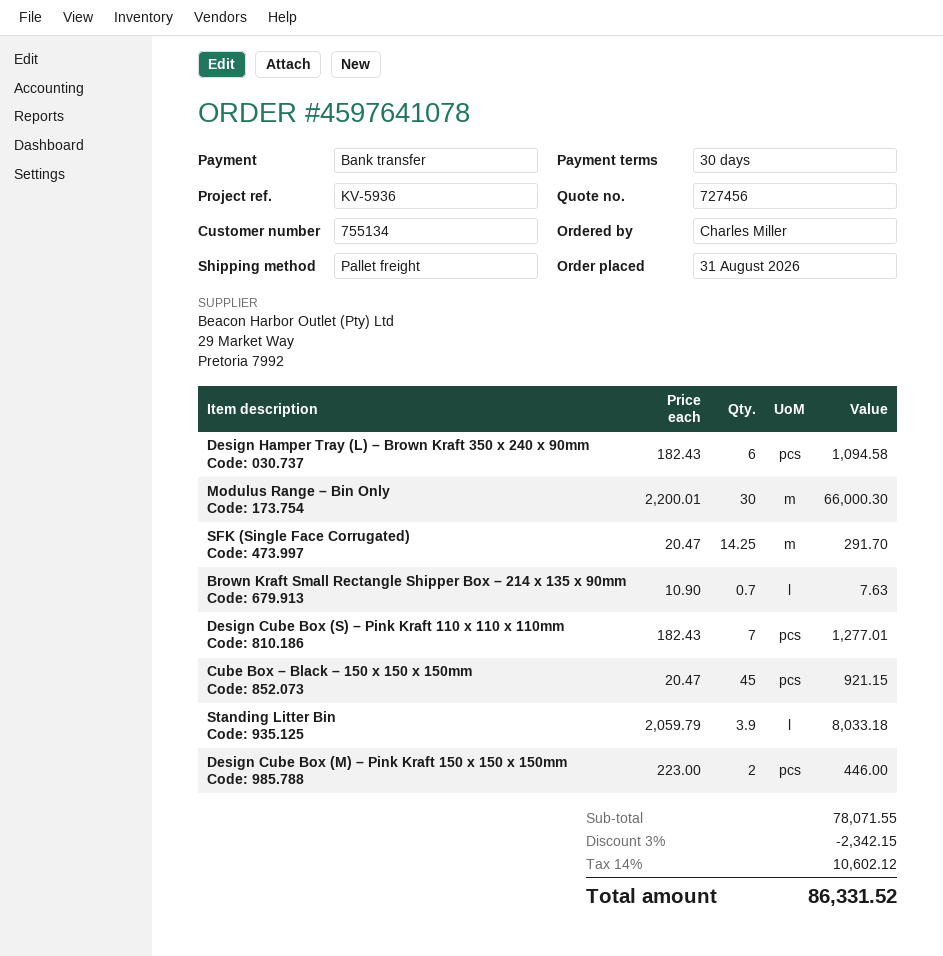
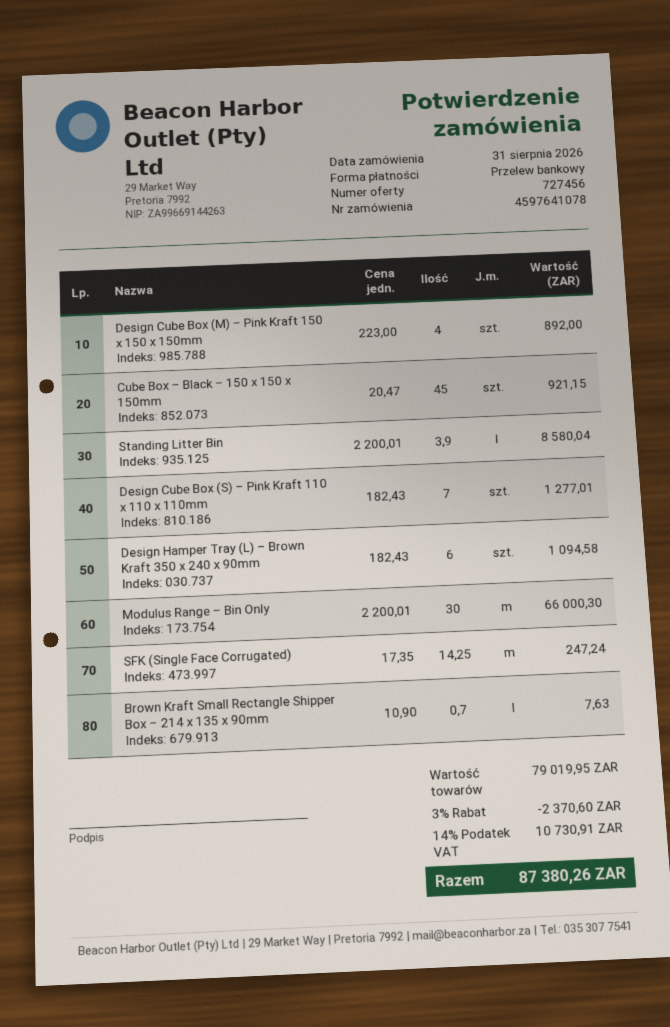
SFK (Single Face Corrugated): 14.25 x 20.47 = 291.70 -> 14.25 x 17.35 = 247.24
Standing Litter Bin: 3.9 x 2059.79 = 8033.18 -> 3.9 x 2200.01 = 8580.04
Design Cube Box (M) – Pink Kraft 150 x 150 x 150mm: 2 x 223.00 = 446.00 -> 4 x 223.00 = 892.00
subtotal: 78071.55 -> 79019.95
discount: 3% = 2342.15 -> 3% = 2370.60
tax: 14% = 10602.12 -> 14% = 10730.91
total: 86331.52 -> 87380.26

